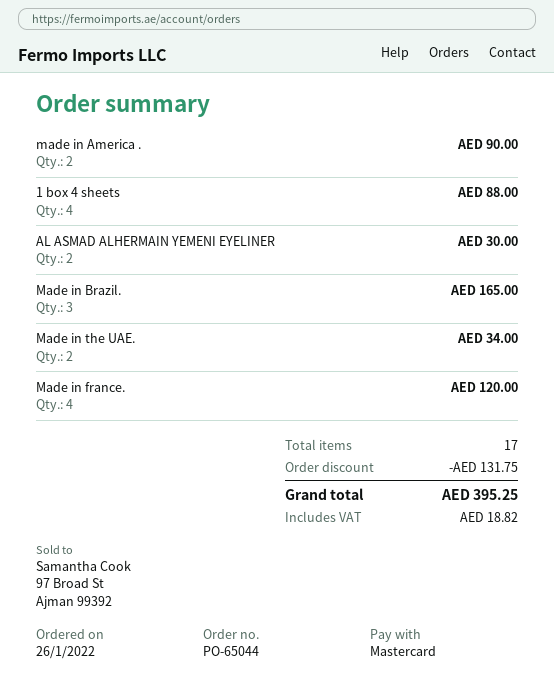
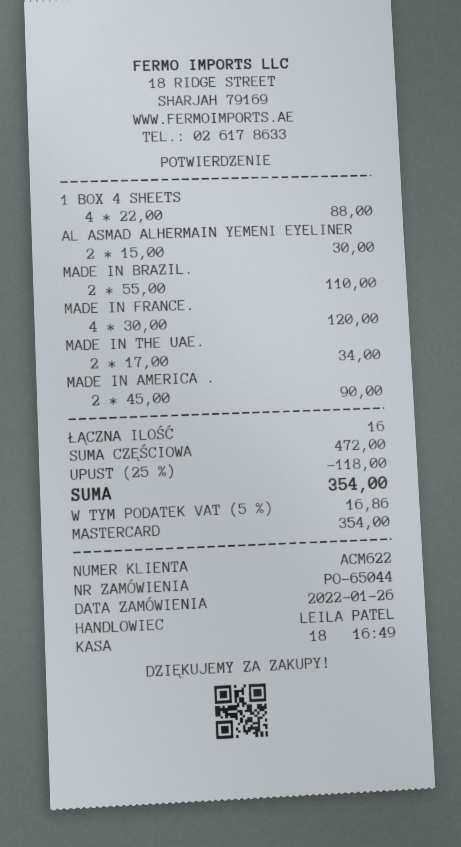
Made in Brazil.: 3 for 165.00 -> 2 for 110.00
total quantity: 17 -> 16
discount: 131.75 -> 118.00
tax: 18.82 -> 16.86
total: 395.25 -> 354.00

